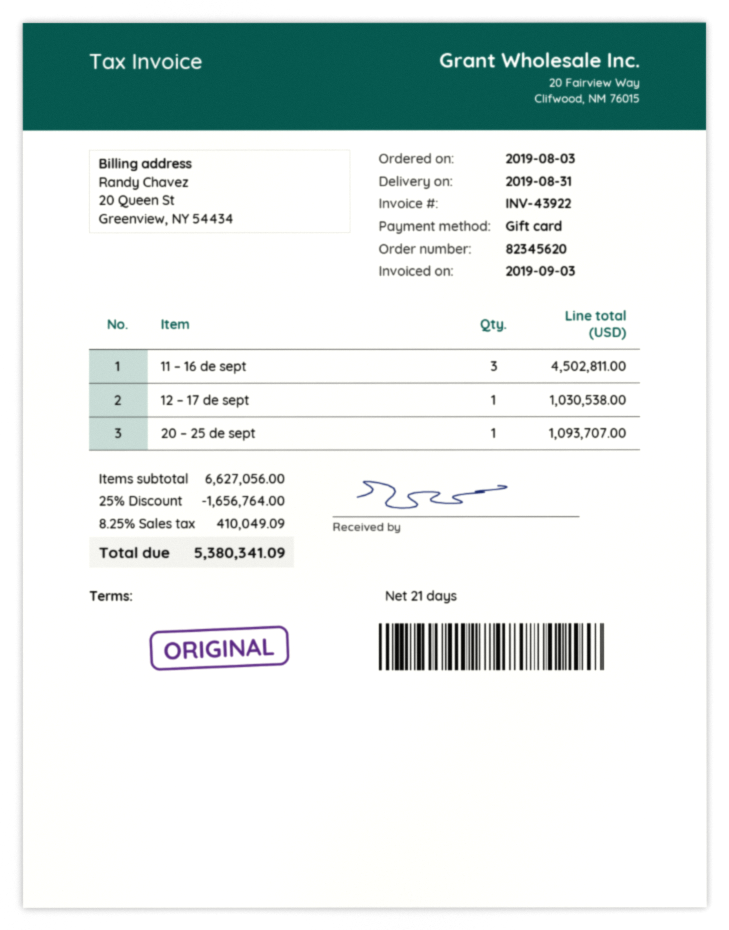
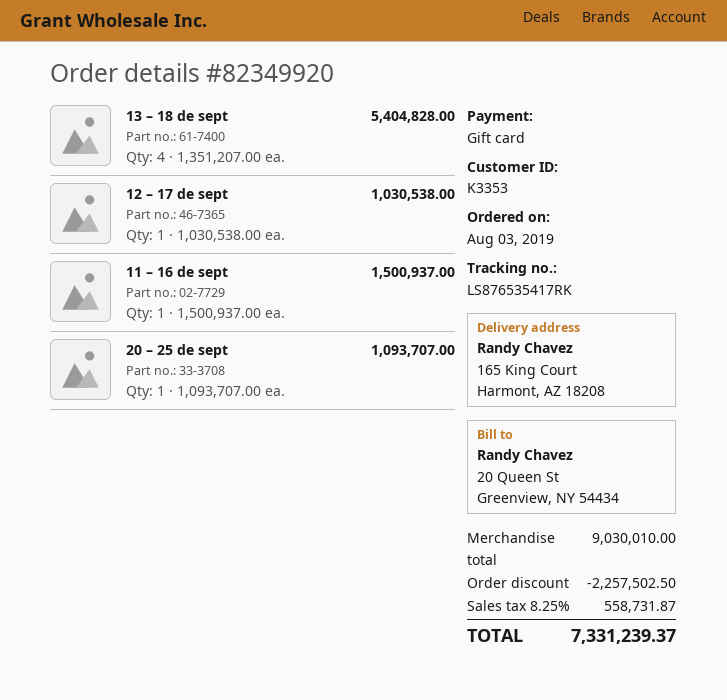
order number: 82345620 -> 82349920
11 – 16 de sept: 3 for 4502811.00 -> 1 for 1500937.00
13 – 18 de sept: none -> 4 for 5404828.00
subtotal: 6627056.00 -> 9030010.00
discount: 1656764.00 -> 2257502.50
tax: 8.25% = 410049.09 -> 8.25% = 558731.87
total: 5380341.09 -> 7331239.37

